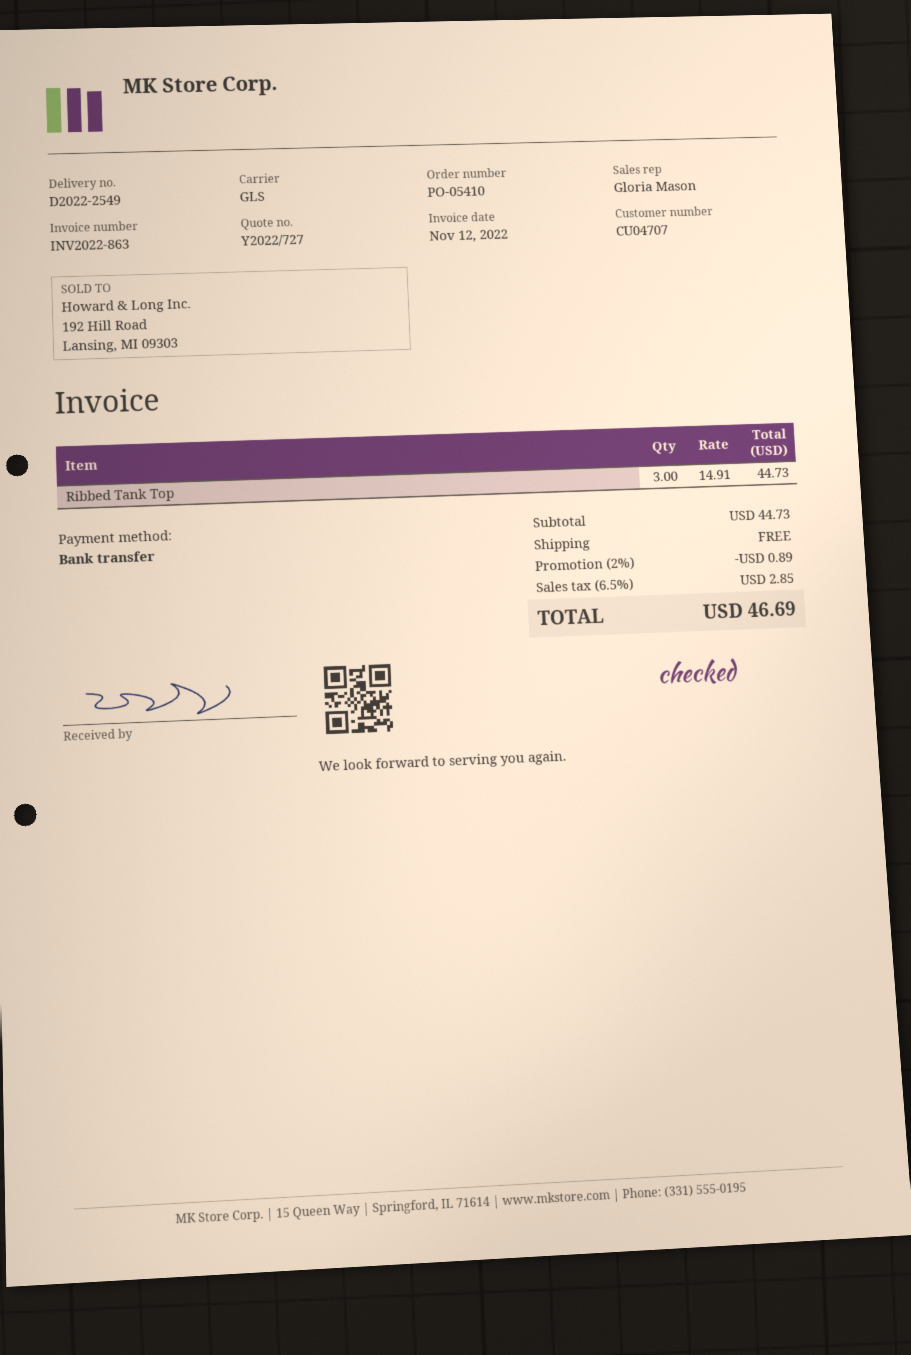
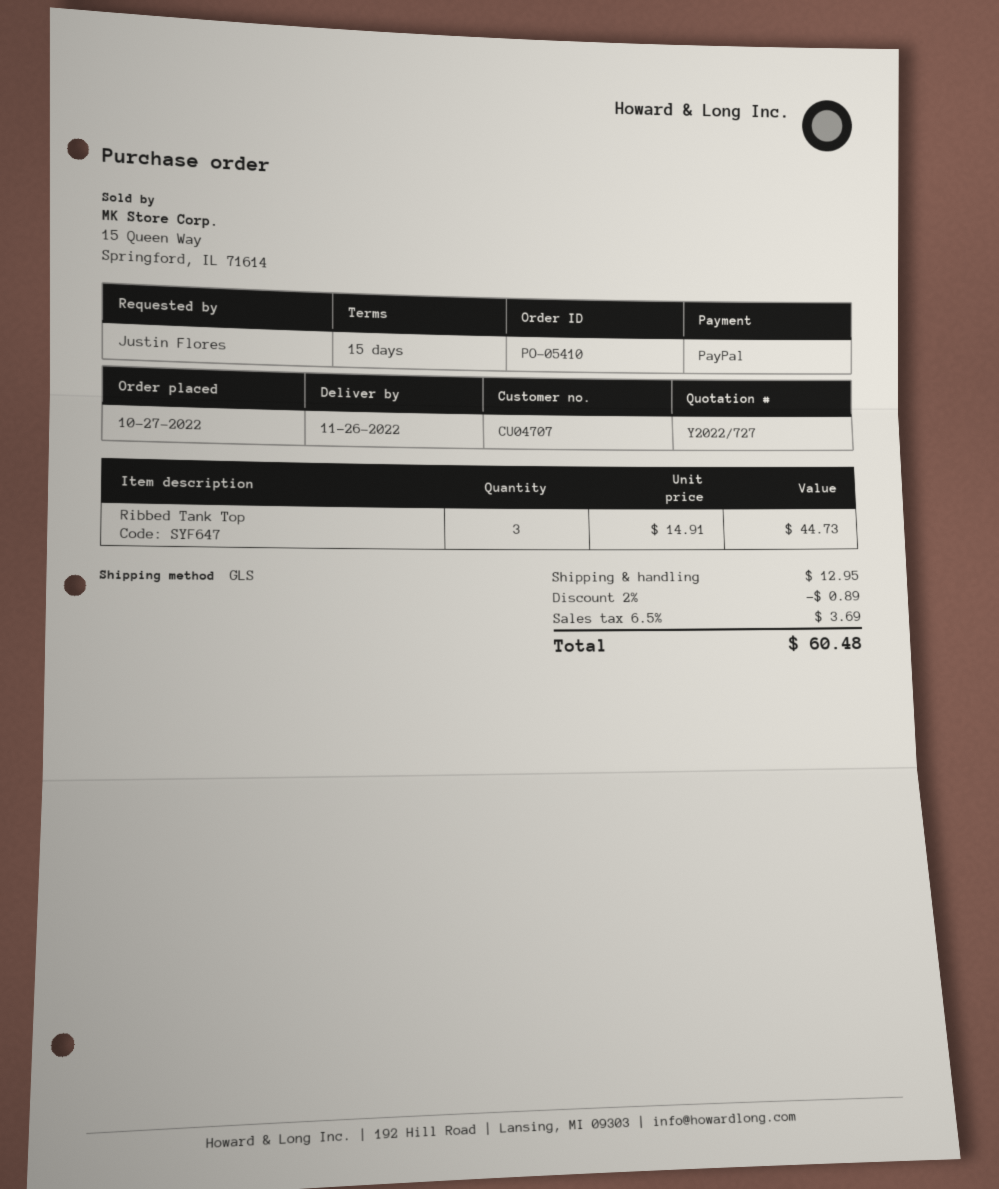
payment method: bank transfer -> PayPal
shipping: 0.00 -> 12.95
tax: 6.5% = 2.85 -> 6.5% = 3.69
total: 46.69 -> 60.48

